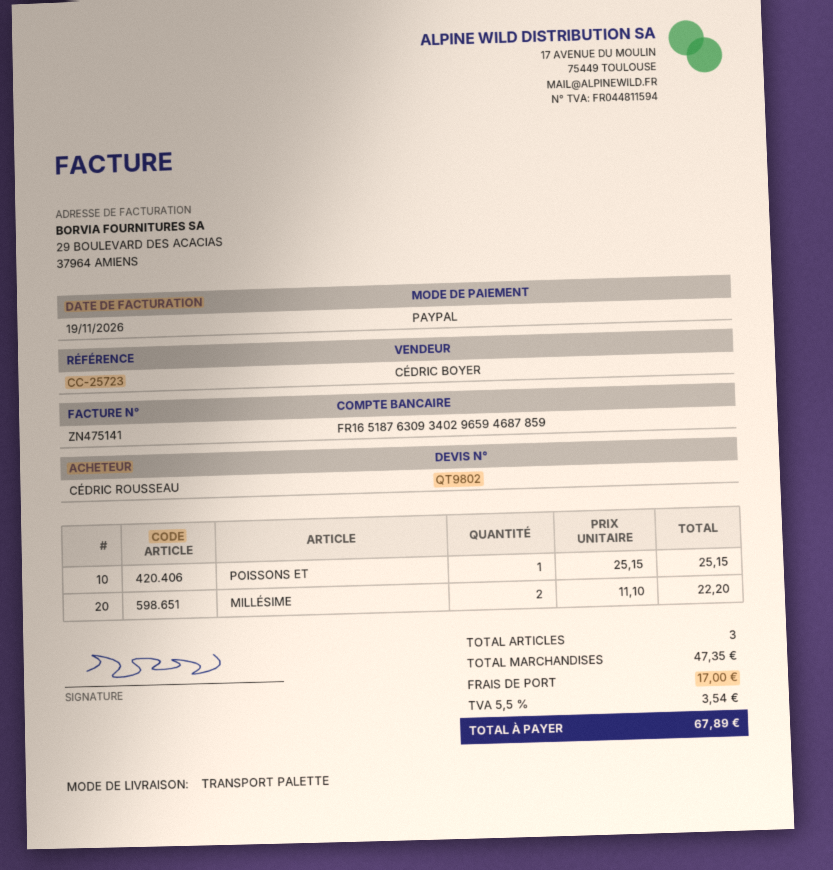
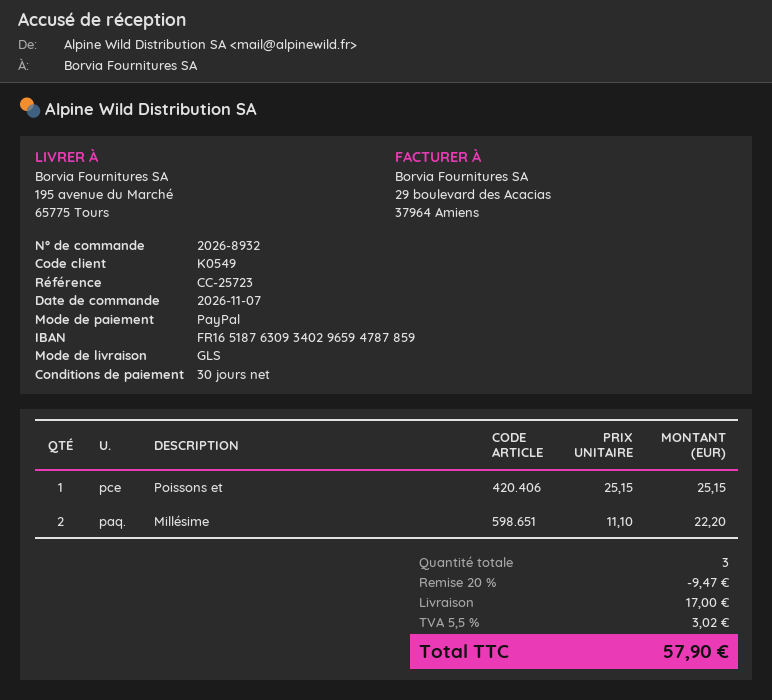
bank account: FR1651876309340296594687859 -> FR1651876309340296594787859
shipping method: pallet freight -> GLS
discount: none -> 20% = 9.47
tax: 5.5% = 3.54 -> 5.5% = 3.02
total: 67.89 -> 57.90

